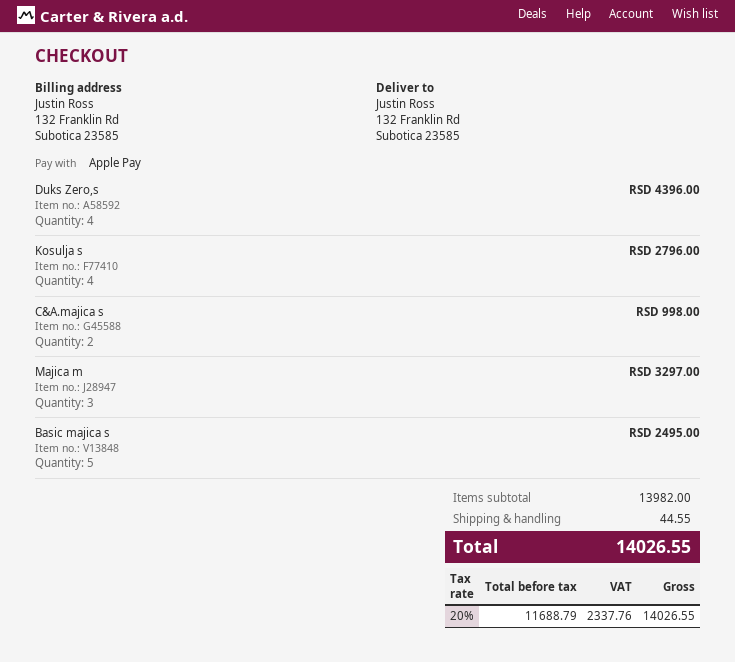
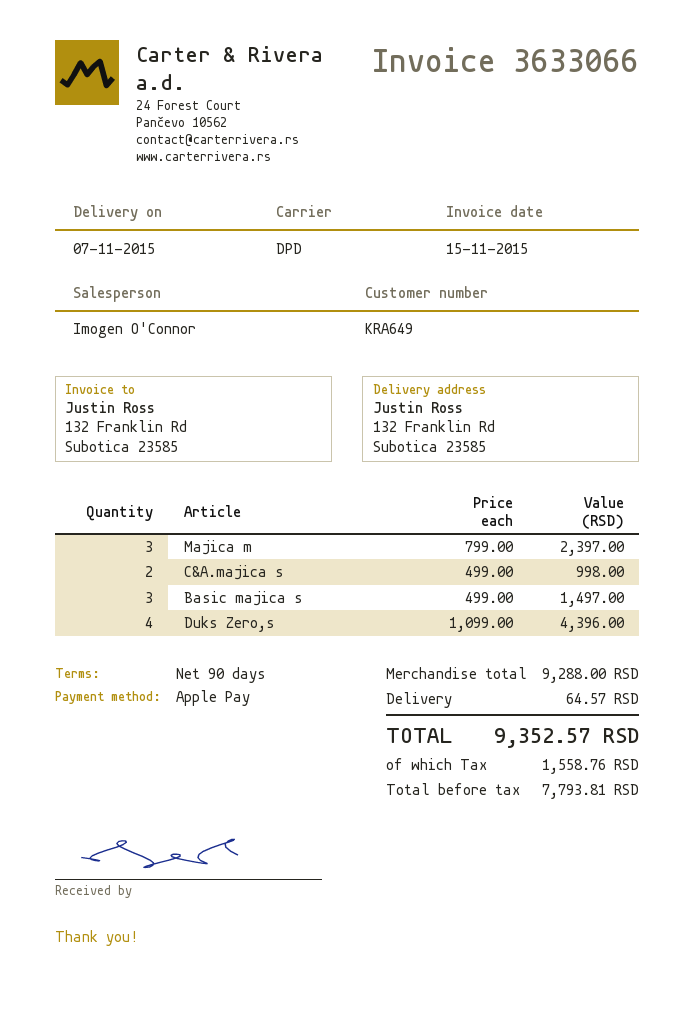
Kosulja s: 4 for 2796.00 -> none
Majica m: 3 for 3297.00 -> 3 for 2397.00
Basic majica s: 5 for 2495.00 -> 3 for 1497.00
subtotal: 13982.00 -> 9288.00
shipping: 44.55 -> 64.57
net: 11688.79 -> 7793.81
tax: 2337.76 -> 1558.76
total: 14026.55 -> 9352.57

